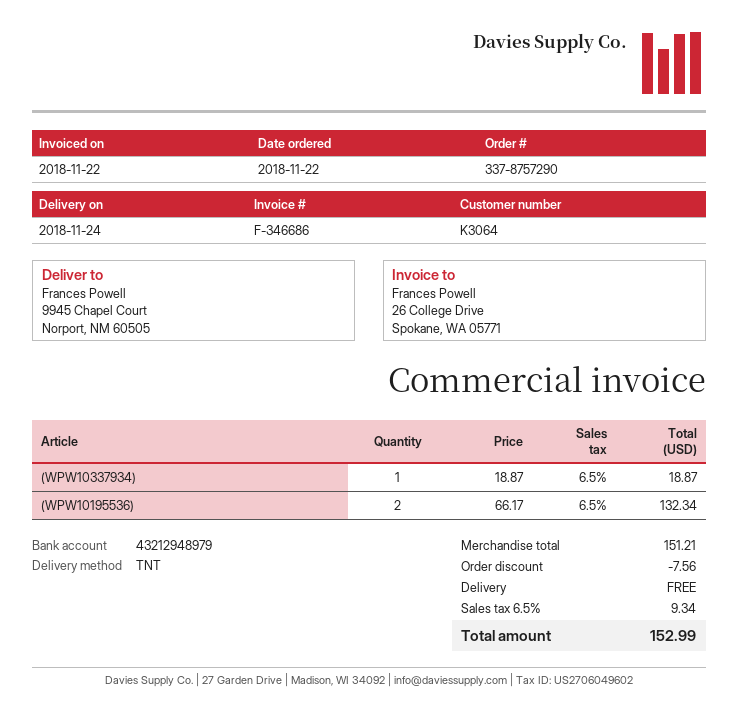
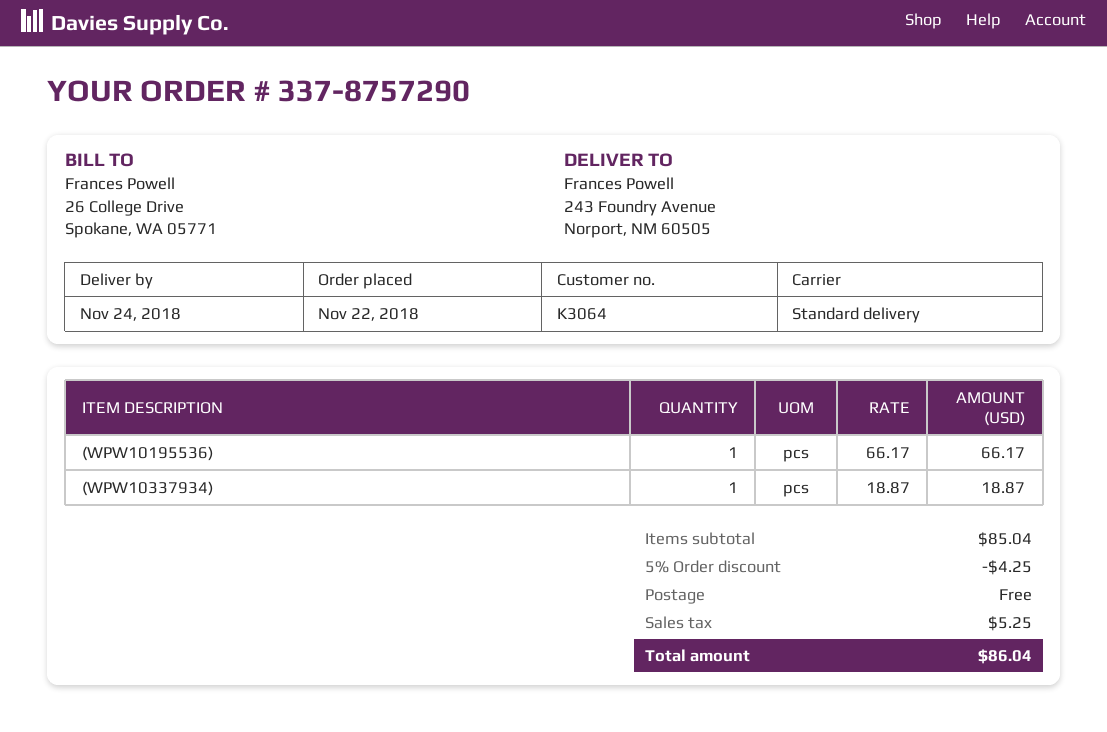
shipping method: TNT -> standard
ship to: 9945 Chapel Court, Norport, NM 60505 -> 243 Foundry Avenue, Norport, NM 60505
(WPW10195536): 2 x 66.17 = 132.34 -> 1 x 66.17 = 66.17
subtotal: 151.21 -> 85.04
discount: 7.56 -> 4.25
tax: 9.34 -> 5.25
total: 152.99 -> 86.04

